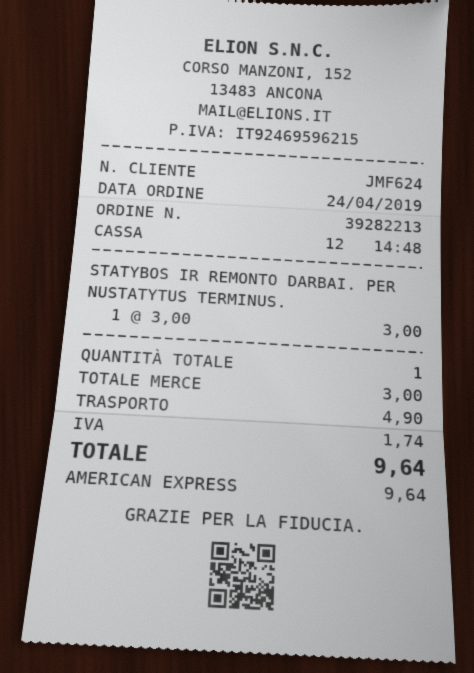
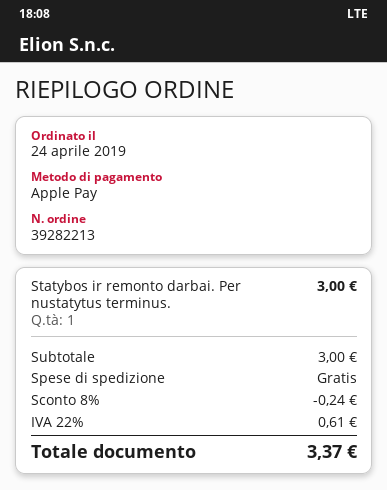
payment method: American Express -> Apple Pay
discount: none -> 8% = 0.24
shipping: 4.90 -> 0.00
tax: 1.74 -> 0.61
total: 9.64 -> 3.37

